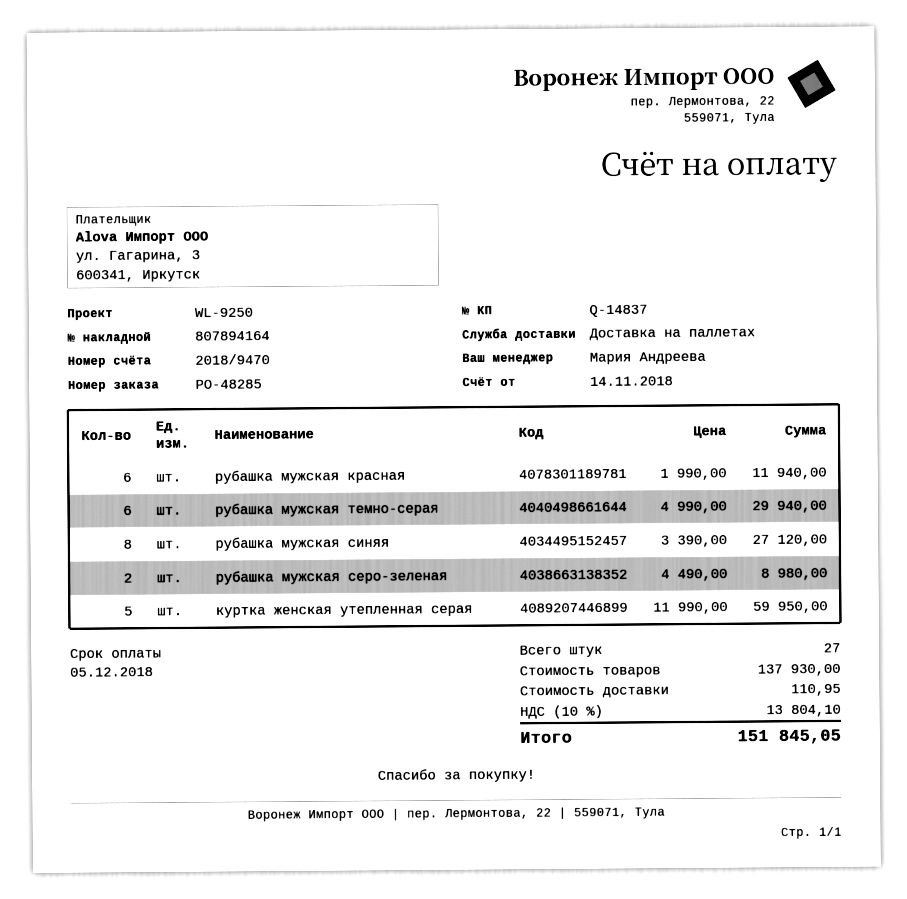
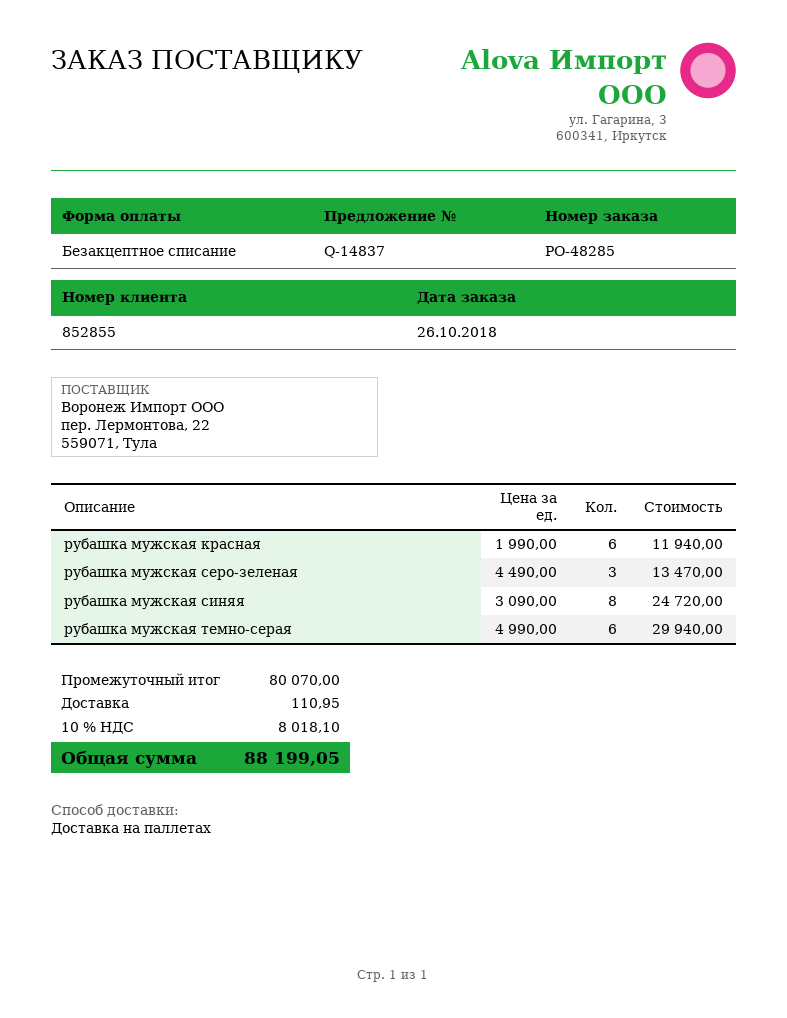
рубашка мужская синяя: 8 x 3390.00 = 27120.00 -> 8 x 3090.00 = 24720.00
рубашка мужская серо-зеленая: 2 x 4490.00 = 8980.00 -> 3 x 4490.00 = 13470.00
куртка женская утепленная серая: 5 x 11990.00 = 59950.00 -> none
subtotal: 137930.00 -> 80070.00
tax: 10% = 13804.10 -> 10% = 8018.10
total: 151845.05 -> 88199.05

